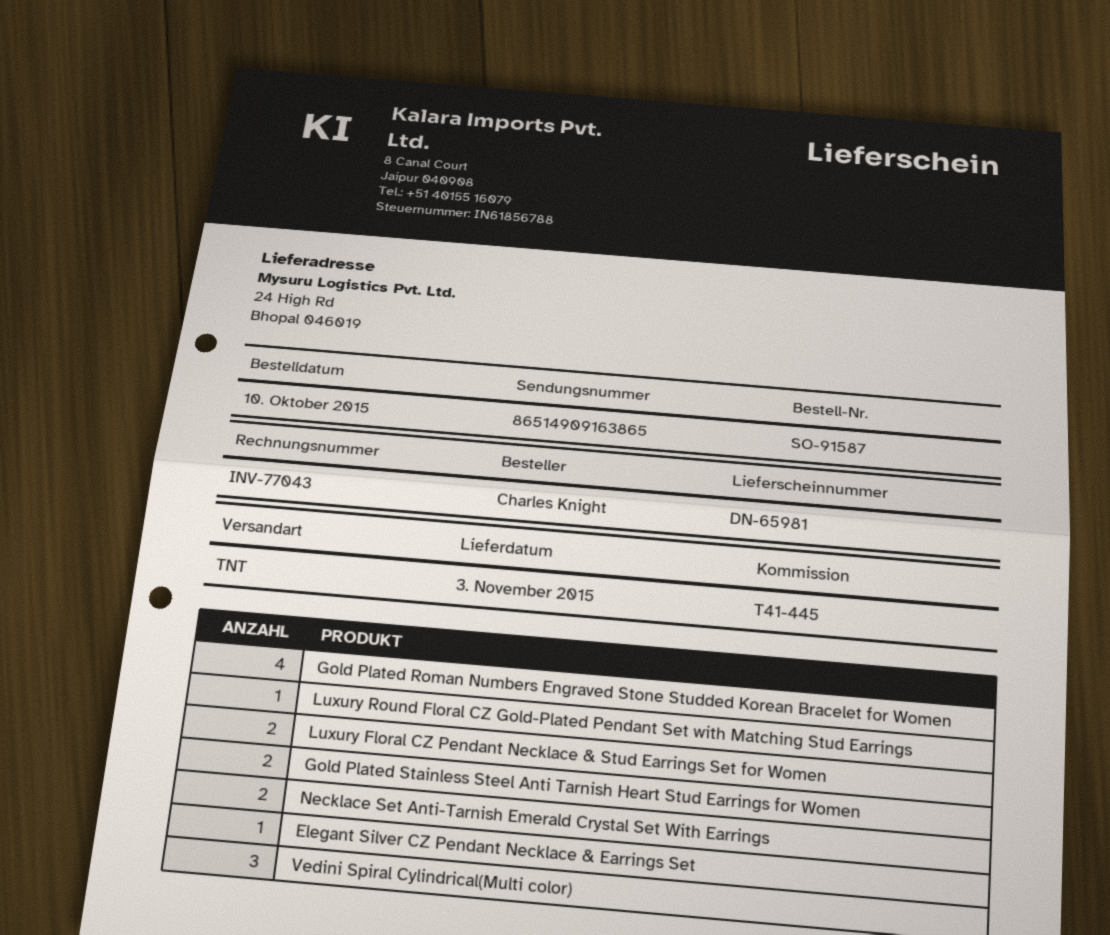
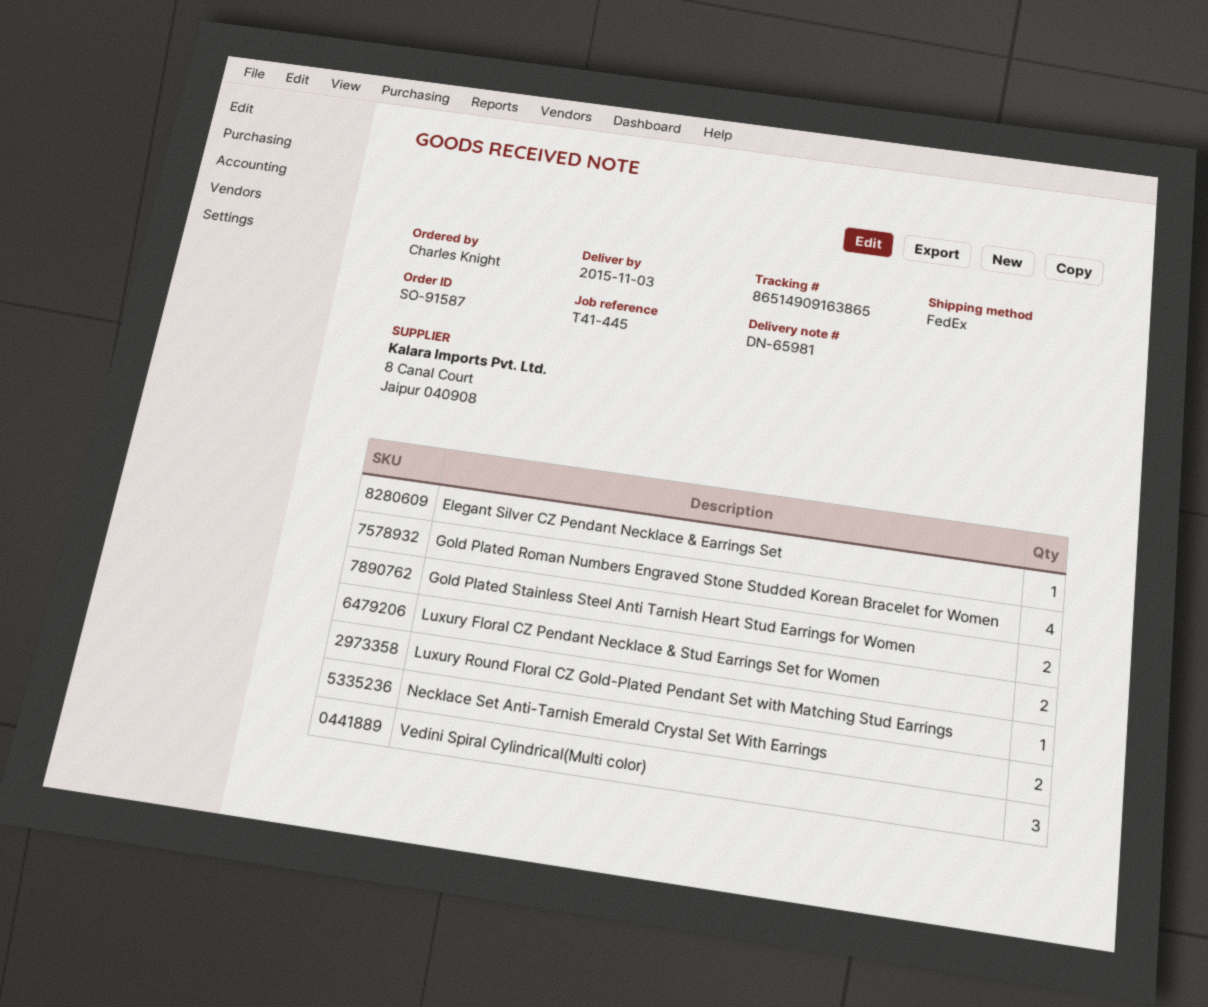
shipping method: TNT -> FedEx

